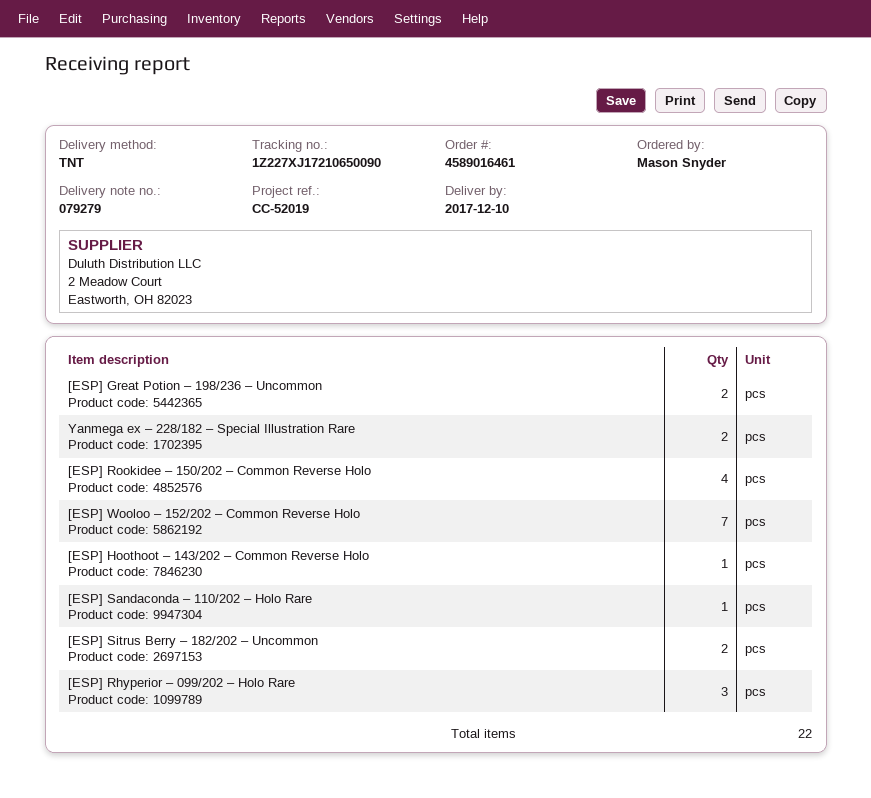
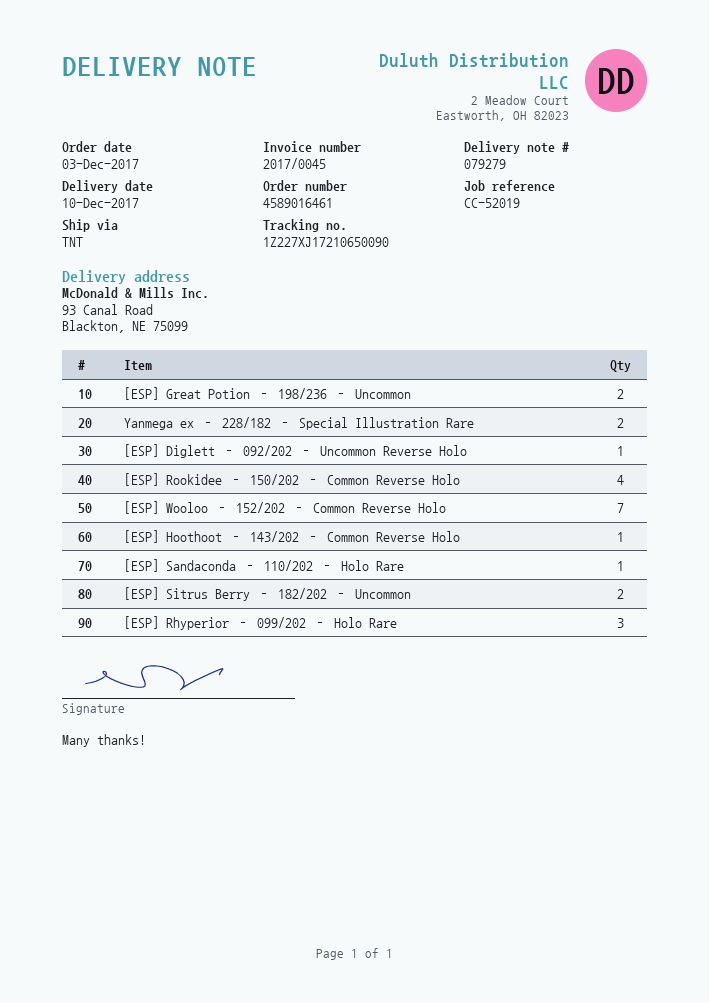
[ESP] Diglett – 092/202 – Uncommon Reverse Holo: none -> 1

